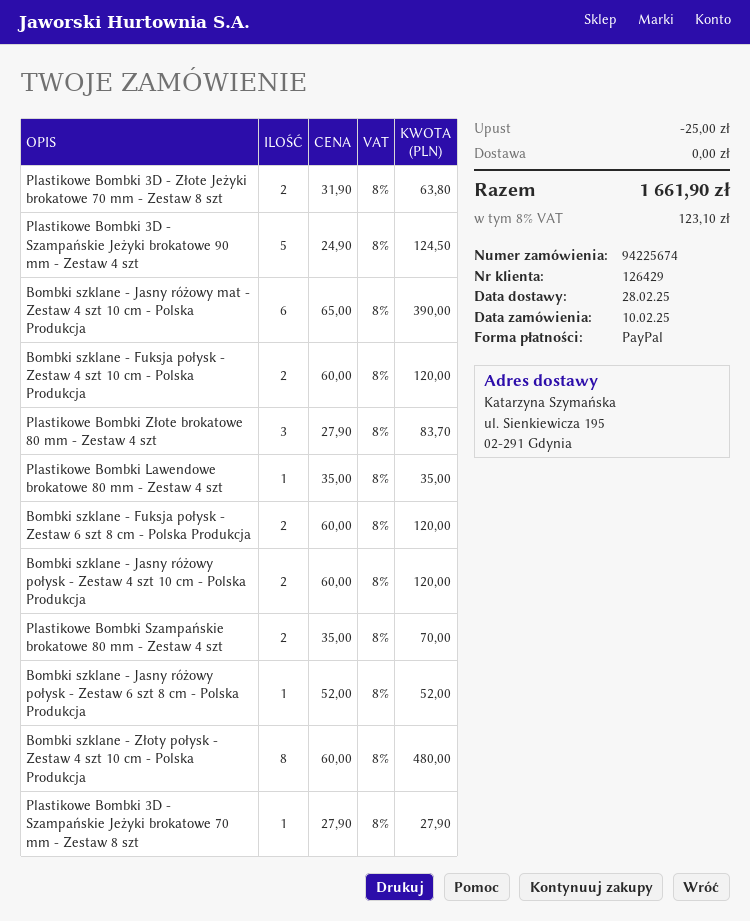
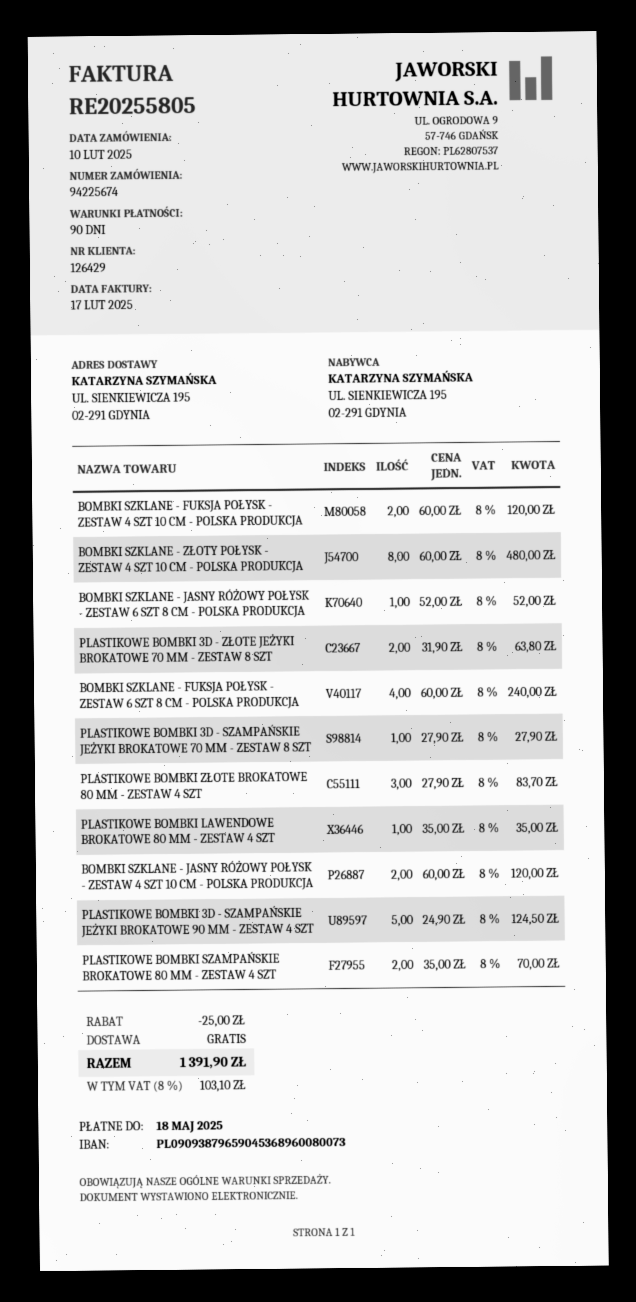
Bombki szklane - Jasny różowy mat - Zestaw 4 szt 10 cm - Polska Produkcja: 6 x 65.00 = 390.00 -> none
Bombki szklane - Fuksja połysk - Zestaw 6 szt 8 cm - Polska Produkcja: 2 x 60.00 = 120.00 -> 4 x 60.00 = 240.00
tax: 8% = 123.10 -> 8% = 103.10
total: 1661.90 -> 1391.90

